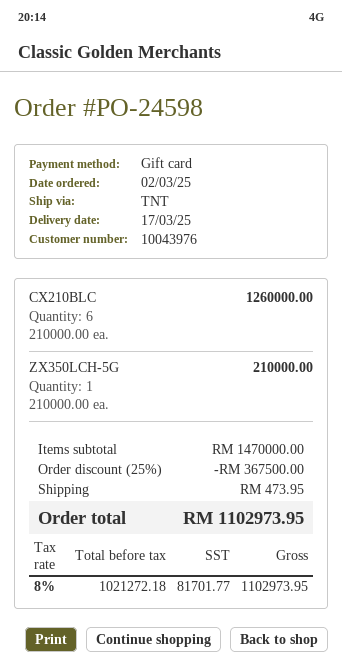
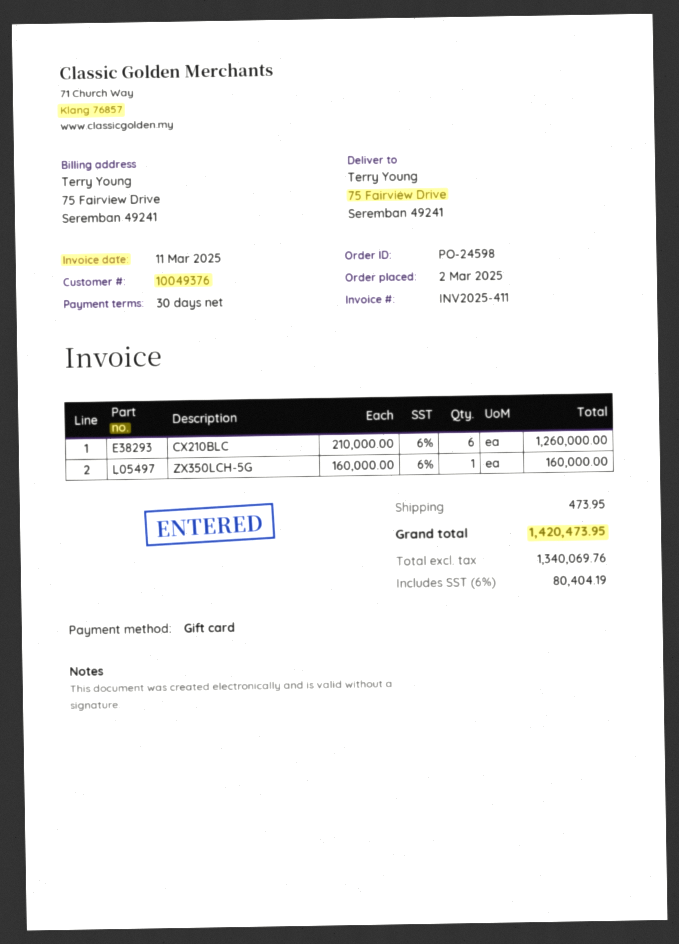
customer number: 10043976 -> 10049376
ZX350LCH-5G: 1 x 210000.00 = 210000.00 -> 1 x 160000.00 = 160000.00
discount: 25% = 367500.00 -> none
net: 1021272.18 -> 1340069.76
tax: 8% = 81701.77 -> 6% = 80404.19
total: 1102973.95 -> 1420473.95

